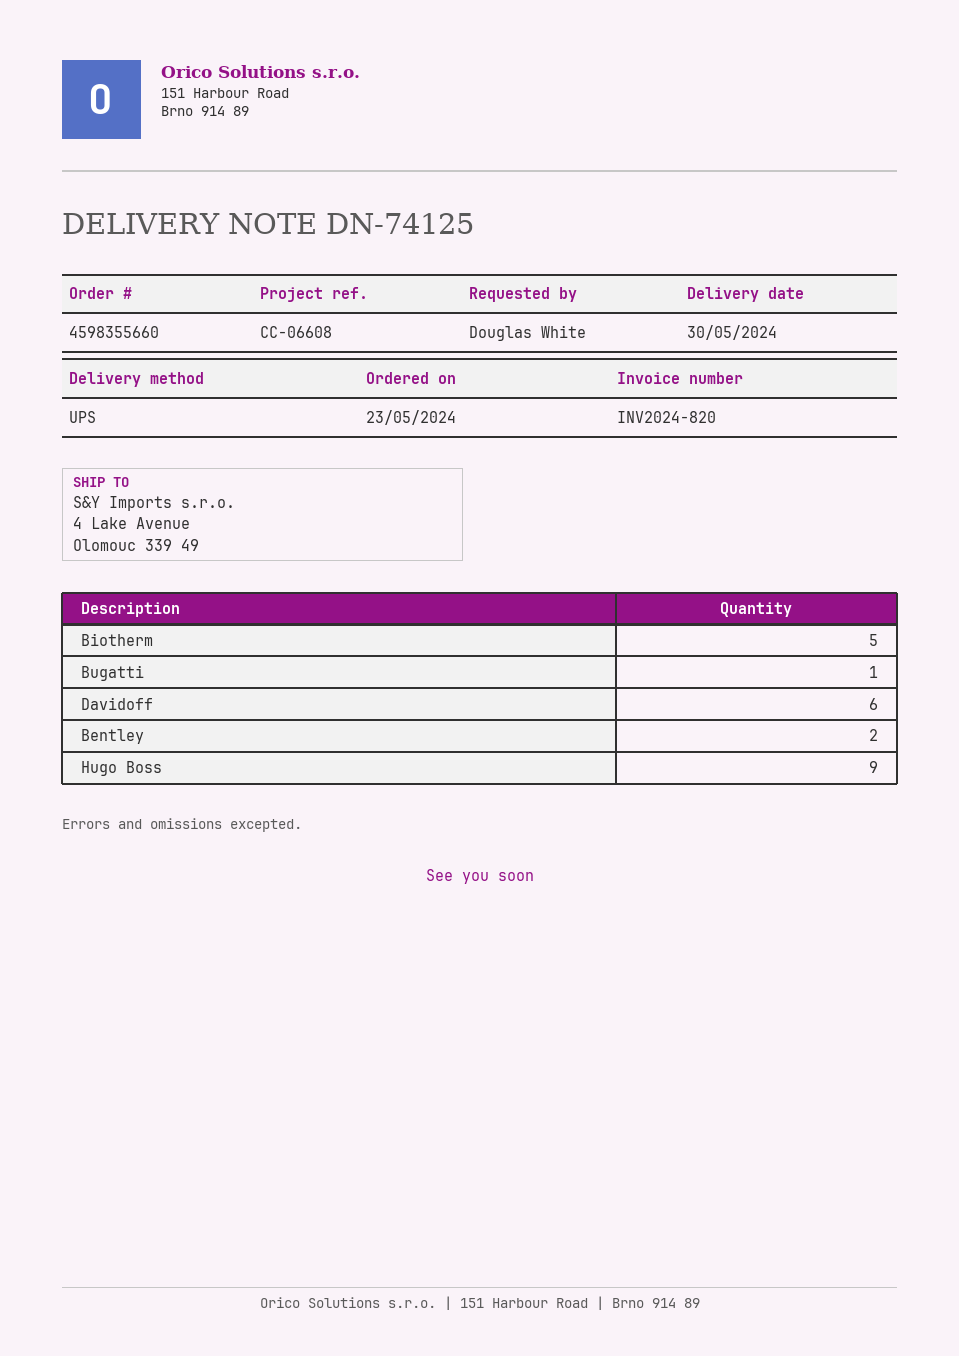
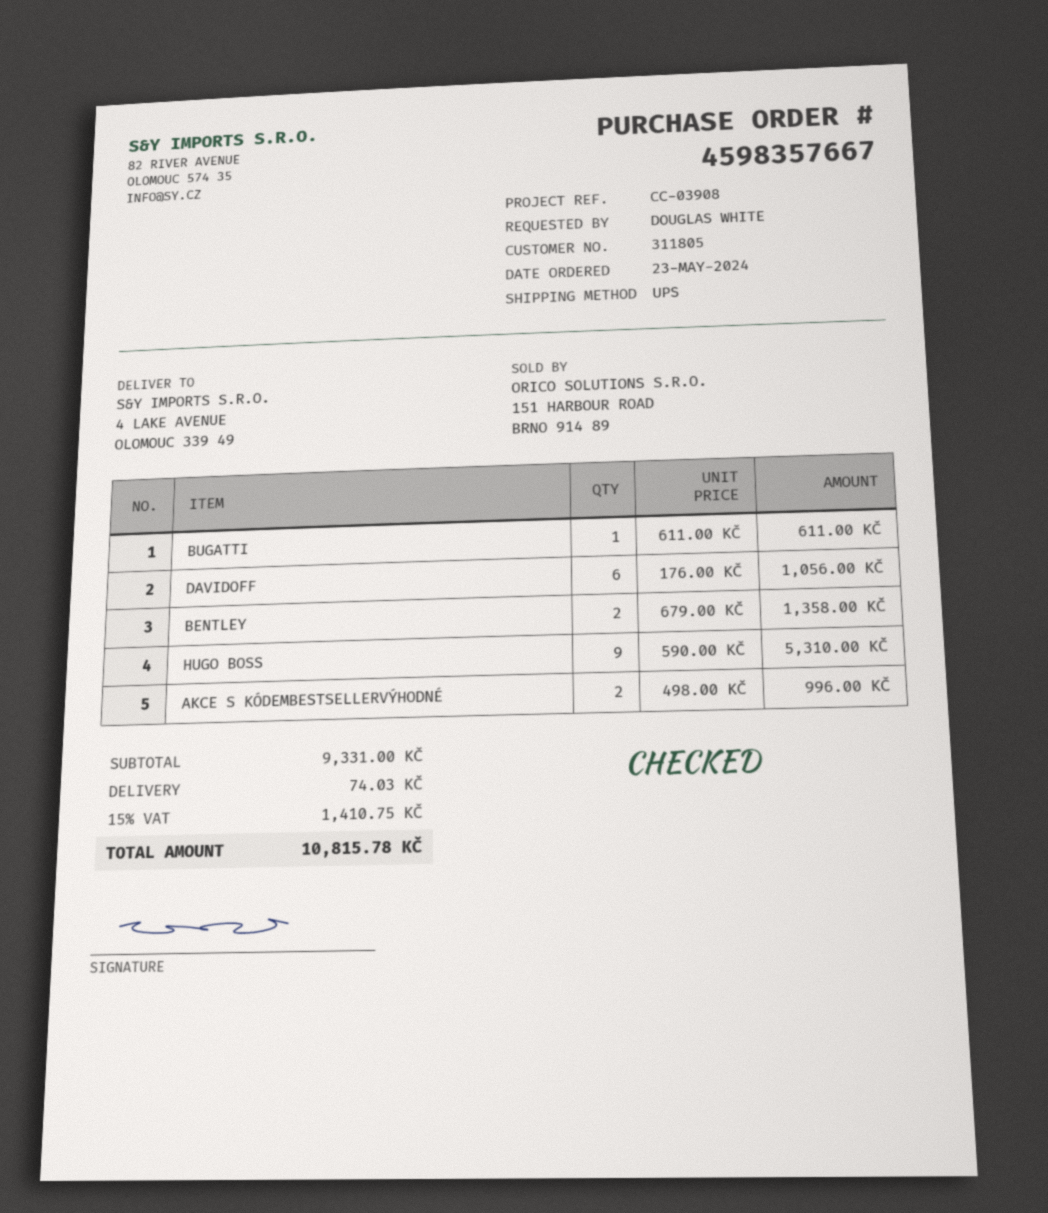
order number: 4598355660 -> 4598357667
reference: CC-06608 -> CC-03908
Biotherm: 5 -> none
AKCE S KÓDEMBESTSELLERVÝHODNÉ: none -> 2

